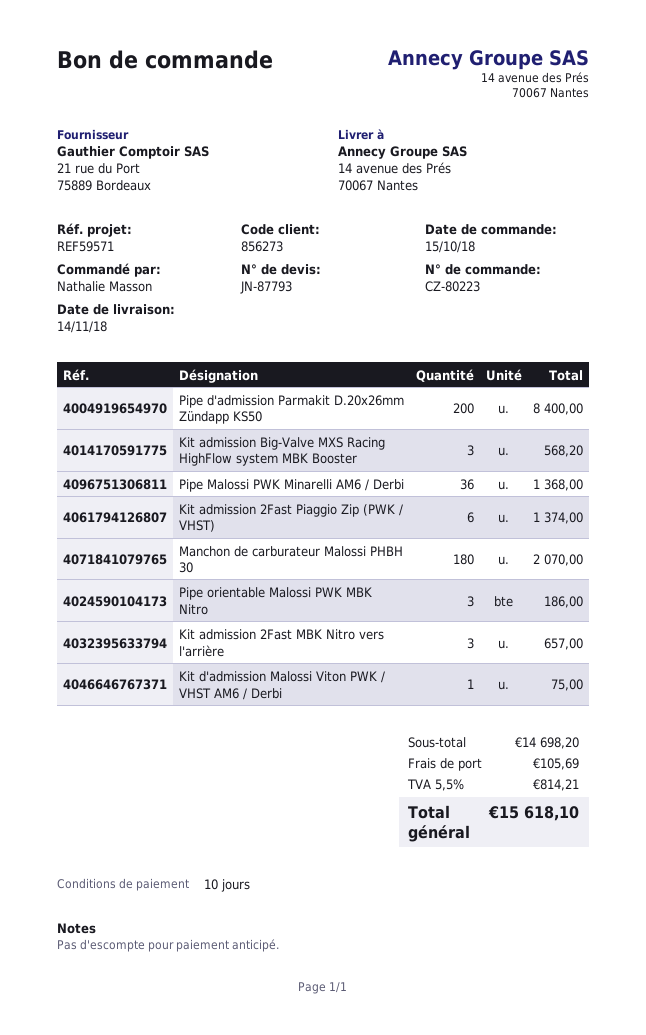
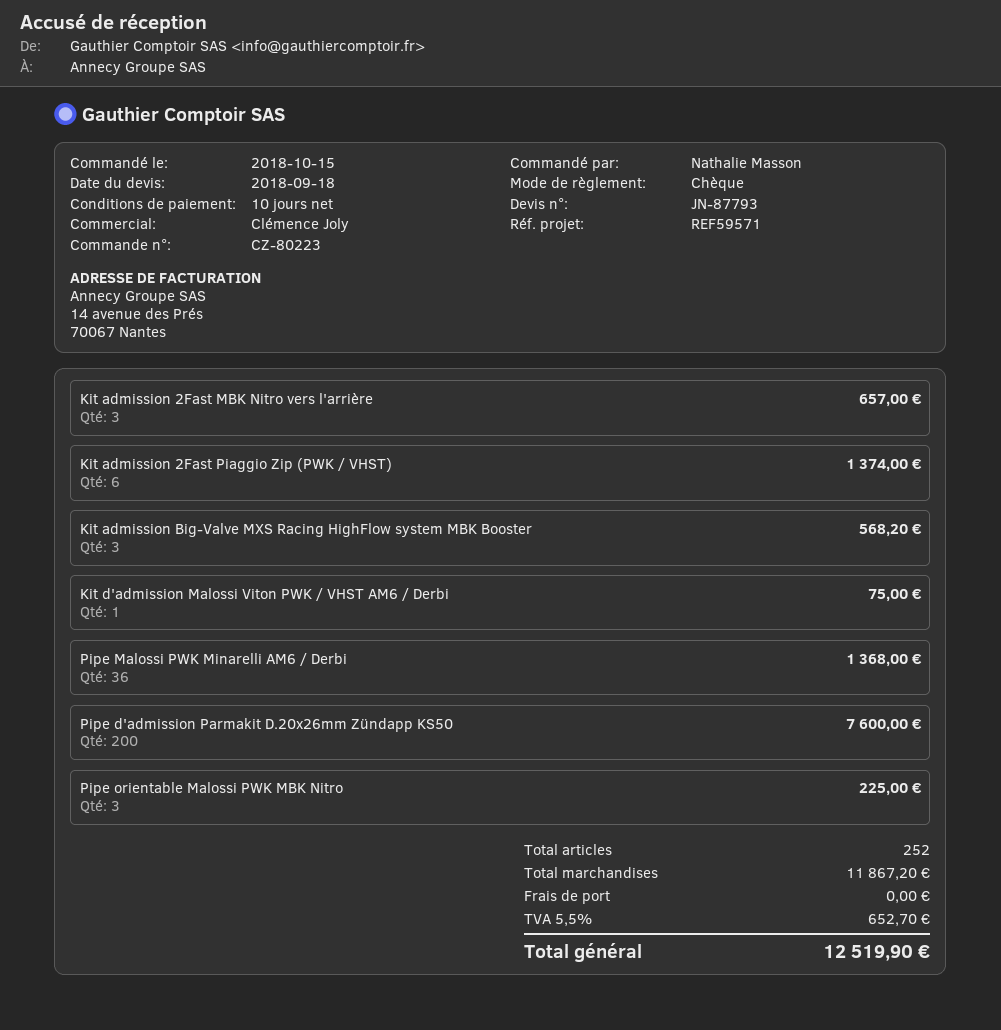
Pipe d'admission Parmakit D.20x26mm Zündapp KS50: 200 for 8400.00 -> 200 for 7600.00
Manchon de carburateur Malossi PHBH 30: 180 for 2070.00 -> none
Pipe orientable Malossi PWK MBK Nitro: 3 for 186.00 -> 3 for 225.00
subtotal: 14698.20 -> 11867.20
shipping: 105.69 -> 0.00
tax: 5.5% = 814.21 -> 5.5% = 652.70
total: 15618.10 -> 12519.90

